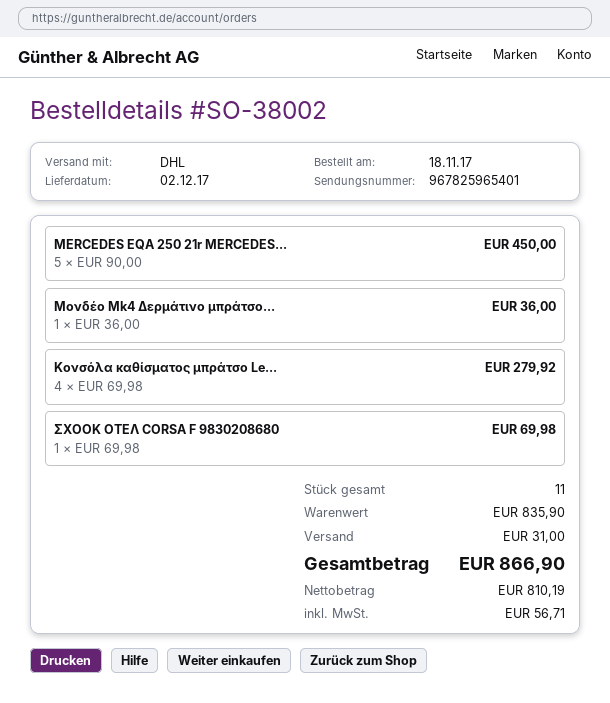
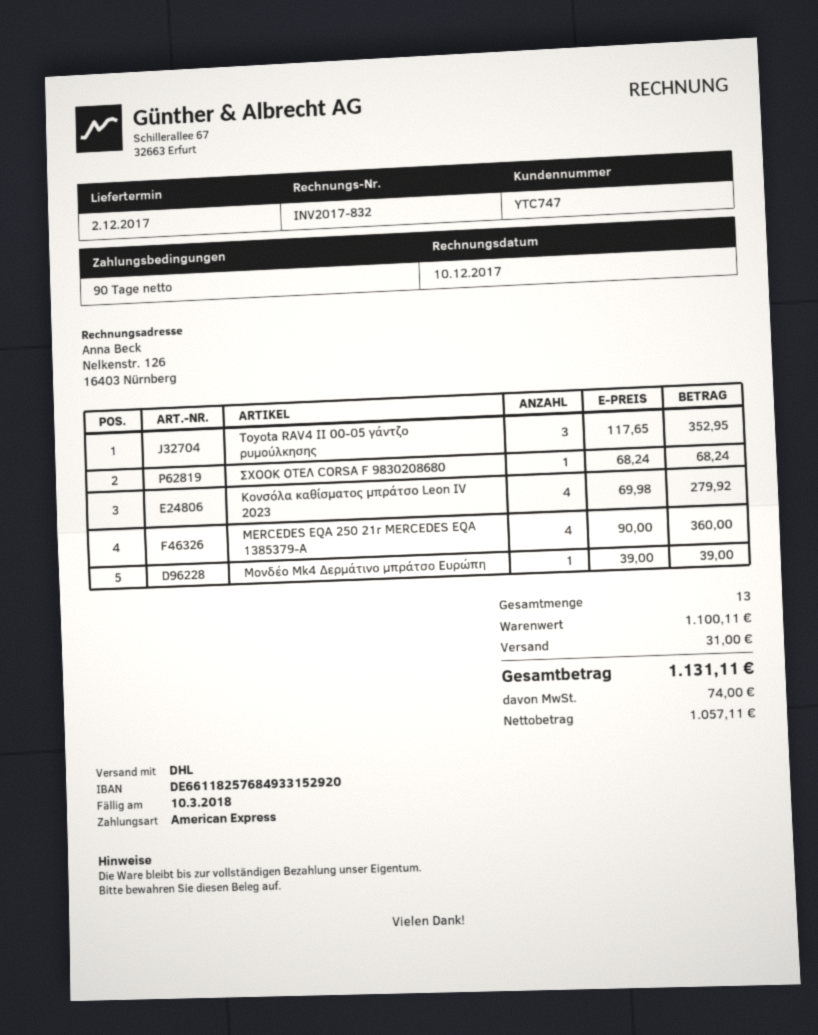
MERCEDES EQA 250 21r MERCEDES...: 5 x 90.00 = 450.00 -> 4 x 90.00 = 360.00
Μονδέο Mk4 Δερμάτινο μπράτσο...: 1 x 36.00 = 36.00 -> 1 x 39.00 = 39.00
ΣΧΟΟΚ ΟΤΕΛ CORSA F 9830208680: 1 x 69.98 = 69.98 -> 1 x 68.24 = 68.24
Toyota RAV4 II 00-05 γάντζο ρυμούλκησης: none -> 3 x 117.65 = 352.95
total quantity: 11 -> 13
subtotal: 835.90 -> 1100.11
net: 810.19 -> 1057.11
tax: 56.71 -> 74.00
total: 866.90 -> 1131.11

